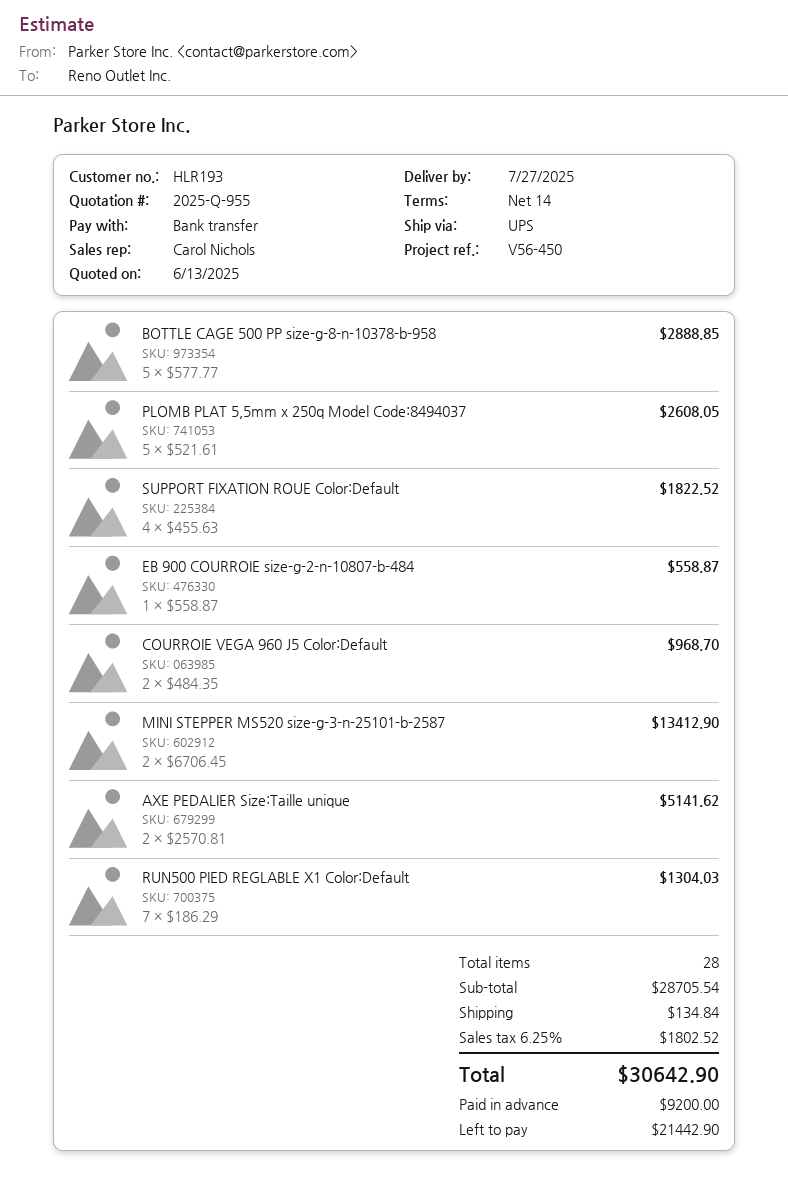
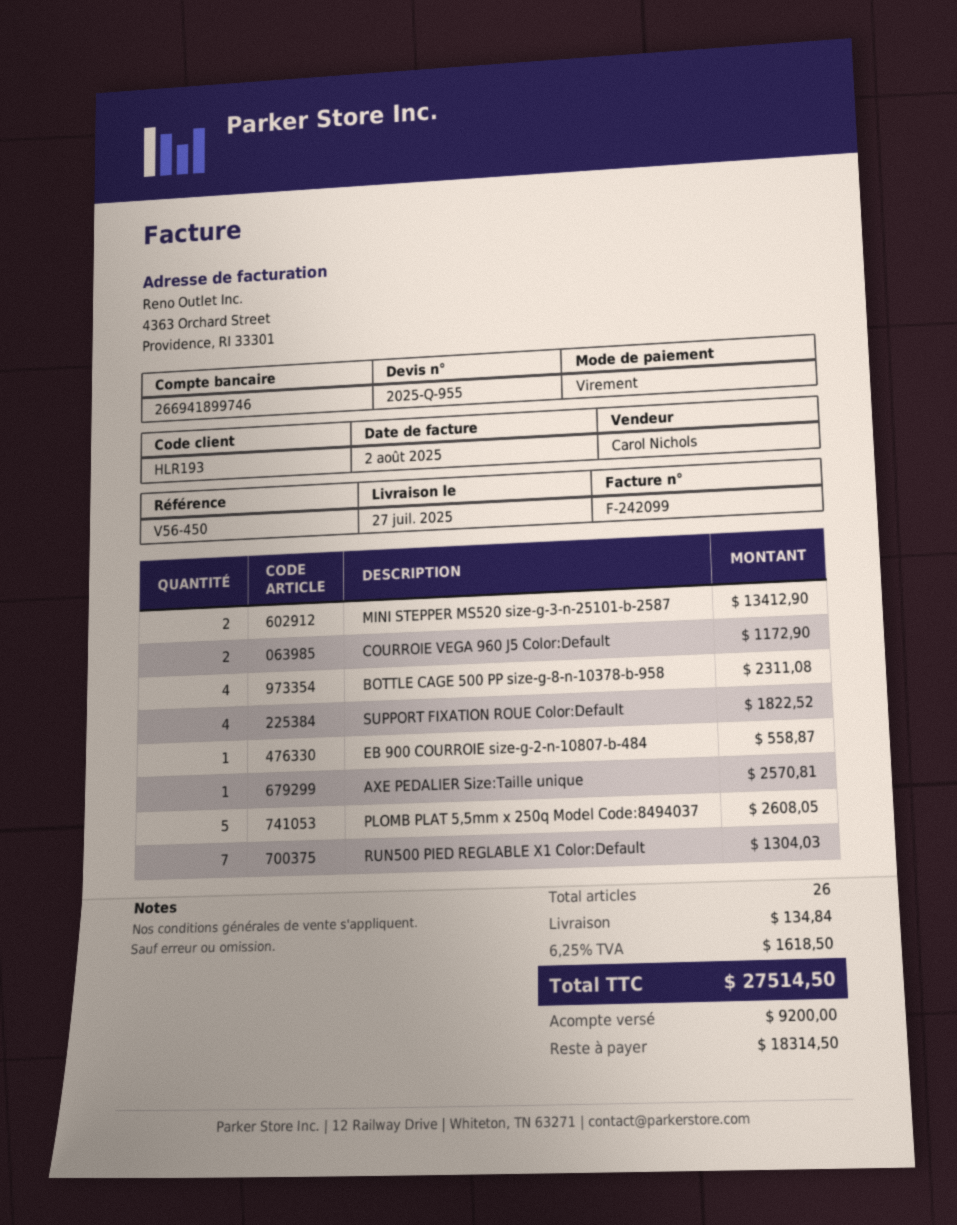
BOTTLE CAGE 500 PP size-g-8-n-10378-b-958: 5 for 2888.85 -> 4 for 2311.08
COURROIE VEGA 960 J5 Color:Default: 2 for 968.70 -> 2 for 1172.90
AXE PEDALIER Size:Taille unique: 2 for 5141.62 -> 1 for 2570.81
total quantity: 28 -> 26
tax: 6.25% = 1802.52 -> 6.25% = 1618.50
total: 30642.90 -> 27514.50
balance: 21442.90 -> 18314.50

